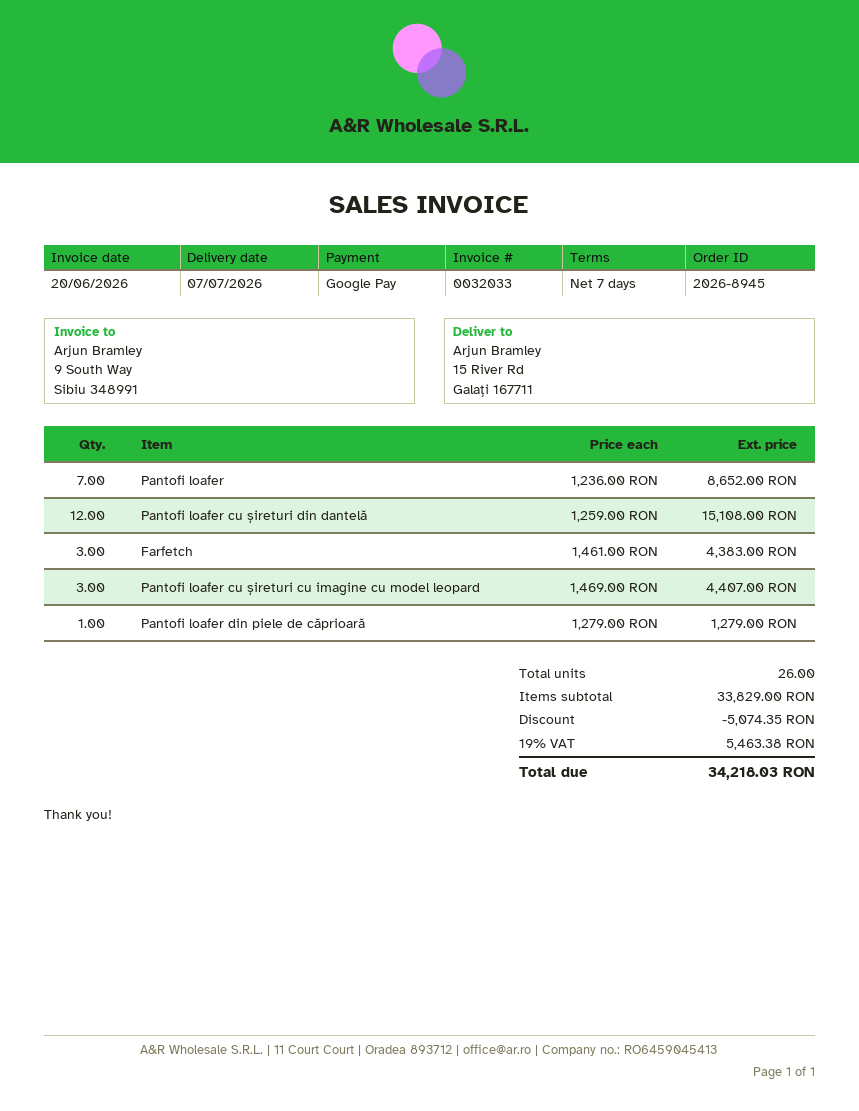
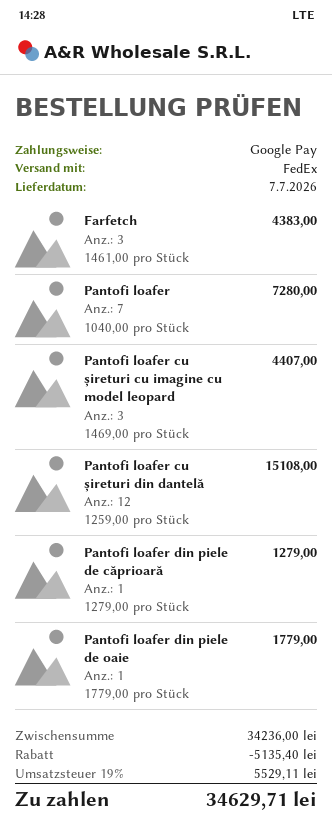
Pantofi loafer: 7 x 1236.00 = 8652.00 -> 7 x 1040.00 = 7280.00
Pantofi loafer din piele de oaie: none -> 1 x 1779.00 = 1779.00
subtotal: 33829.00 -> 34236.00
discount: 5074.35 -> 5135.40
tax: 19% = 5463.38 -> 19% = 5529.11
total: 34218.03 -> 34629.71

